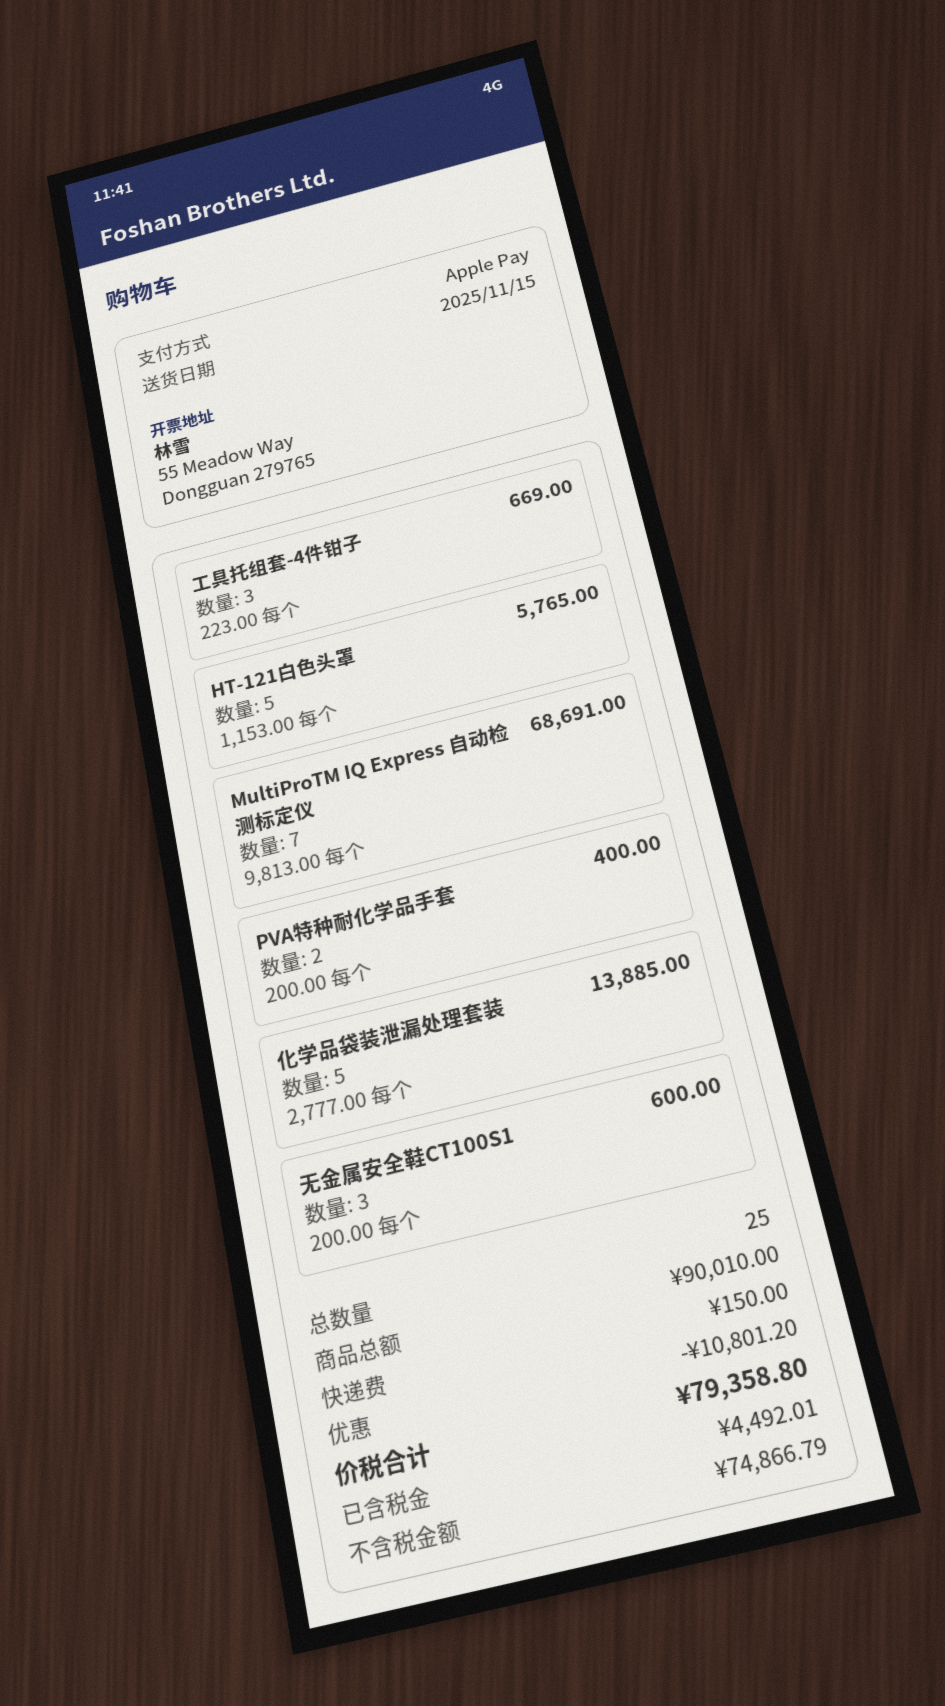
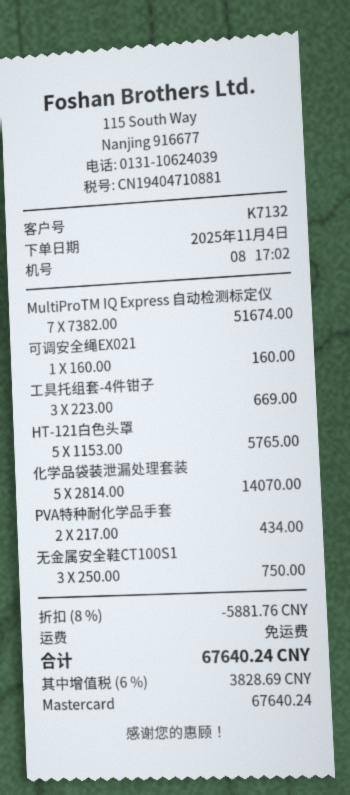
payment method: Apple Pay -> Mastercard
MultiProTM IQ Express 自动检测标定仪: 7 x 9813.00 = 68691.00 -> 7 x 7382.00 = 51674.00
PVA特种耐化学品手套: 2 x 200.00 = 400.00 -> 2 x 217.00 = 434.00
化学品袋装泄漏处理套装: 5 x 2777.00 = 13885.00 -> 5 x 2814.00 = 14070.00
无金属安全鞋CT100S1: 3 x 200.00 = 600.00 -> 3 x 250.00 = 750.00
可调安全绳EX021: none -> 1 x 160.00 = 160.00
discount: 10801.20 -> 5881.76
shipping: 150.00 -> 0.00
tax: 4492.01 -> 3828.69
total: 79358.80 -> 67640.24

